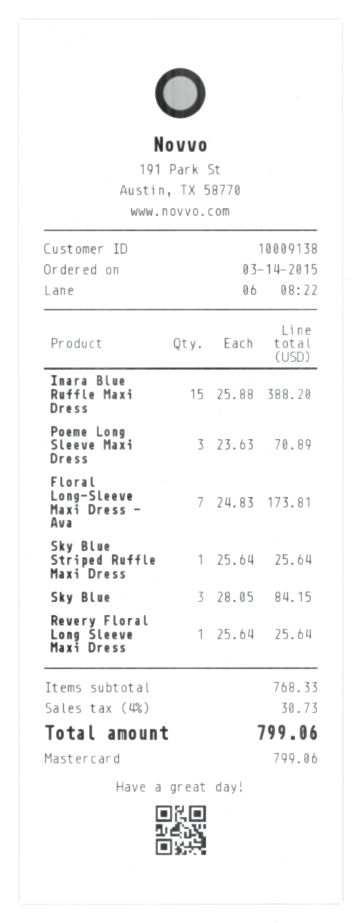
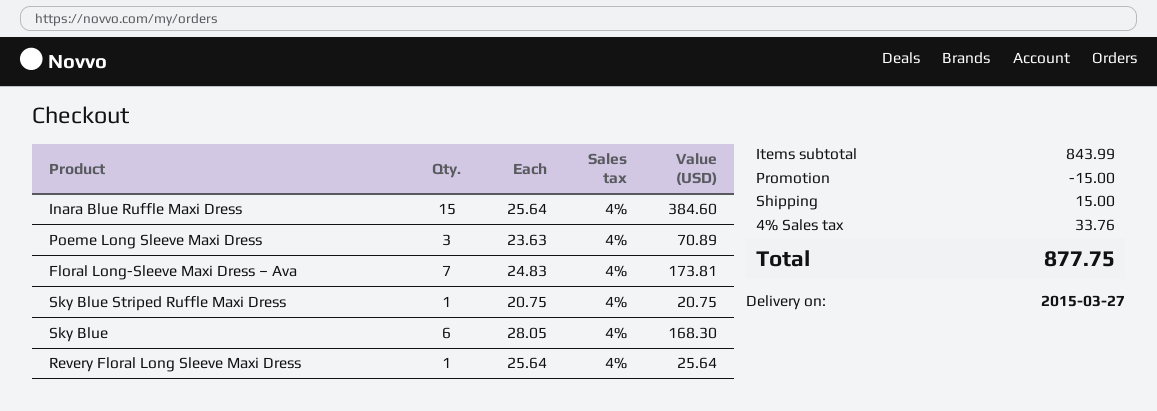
Inara Blue Ruffle Maxi Dress: 15 x 25.88 = 388.20 -> 15 x 25.64 = 384.60
Sky Blue Striped Ruffle Maxi Dress: 1 x 25.64 = 25.64 -> 1 x 20.75 = 20.75
Sky Blue: 3 x 28.05 = 84.15 -> 6 x 28.05 = 168.30
subtotal: 768.33 -> 843.99
discount: none -> 15.00
shipping: none -> 15.00
tax: 4% = 30.73 -> 4% = 33.76
total: 799.06 -> 877.75

